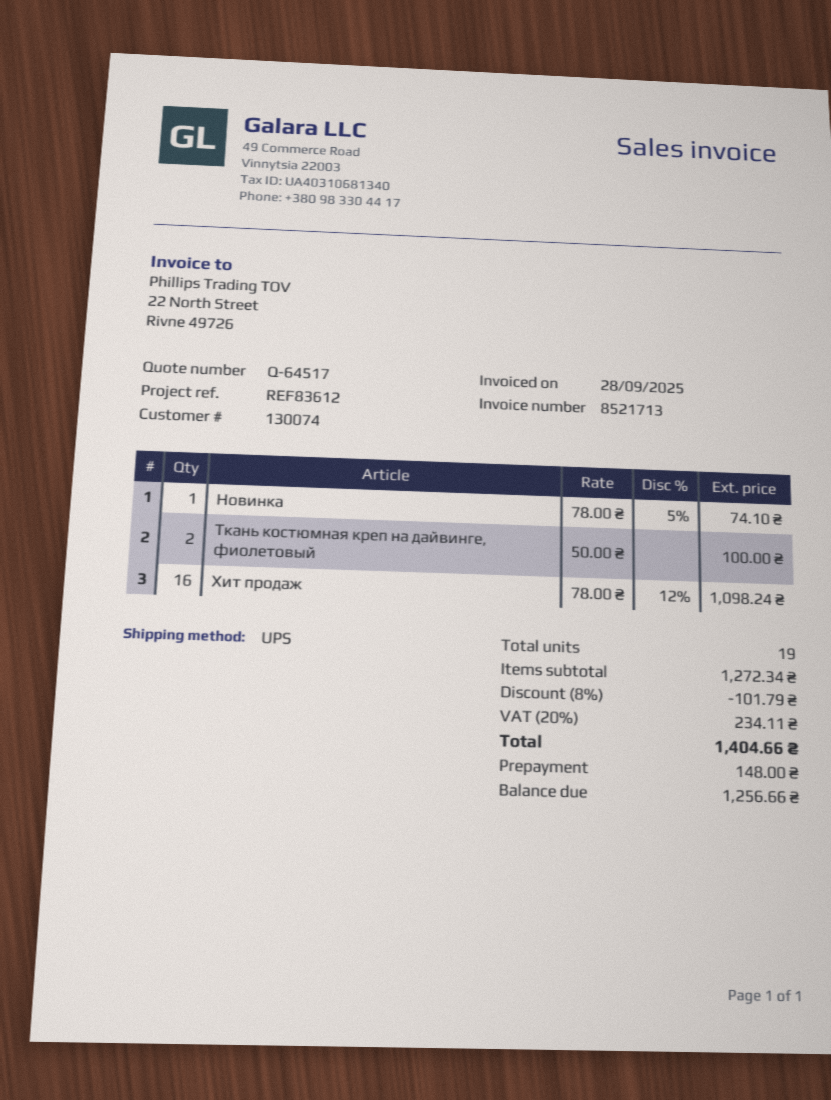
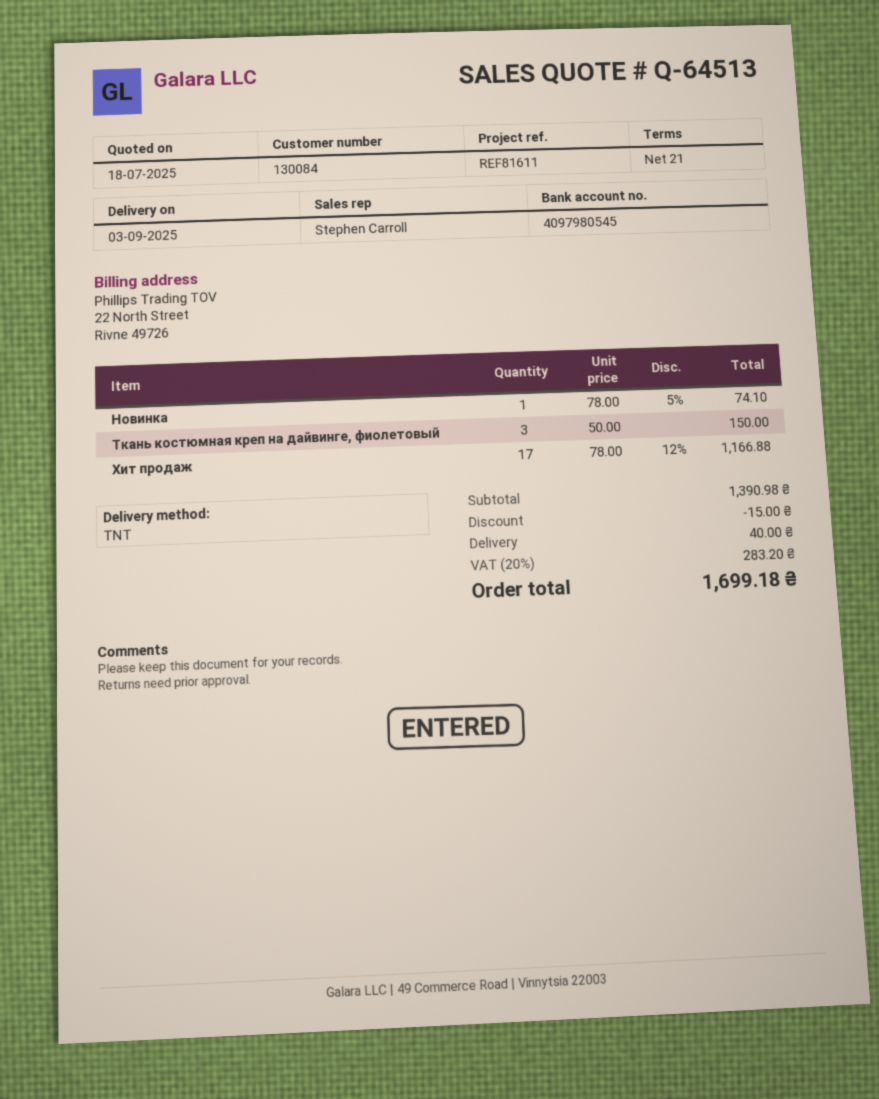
quote number: Q-64517 -> Q-64513
customer number: 130074 -> 130084
reference: REF83612 -> REF81611
shipping method: UPS -> TNT
Ткань костюмная креп на дайвинге, фиолетовый: 2 x 50.00 = 100.00 -> 3 x 50.00 = 150.00
Хит продаж: 16 x 78.00 - 12% = 1098.24 -> 17 x 78.00 - 12% = 1166.88
subtotal: 1272.34 -> 1390.98
discount: 101.79 -> 15.00
shipping: none -> 40.00
tax: 20% = 234.11 -> 20% = 283.20
total: 1404.66 -> 1699.18

